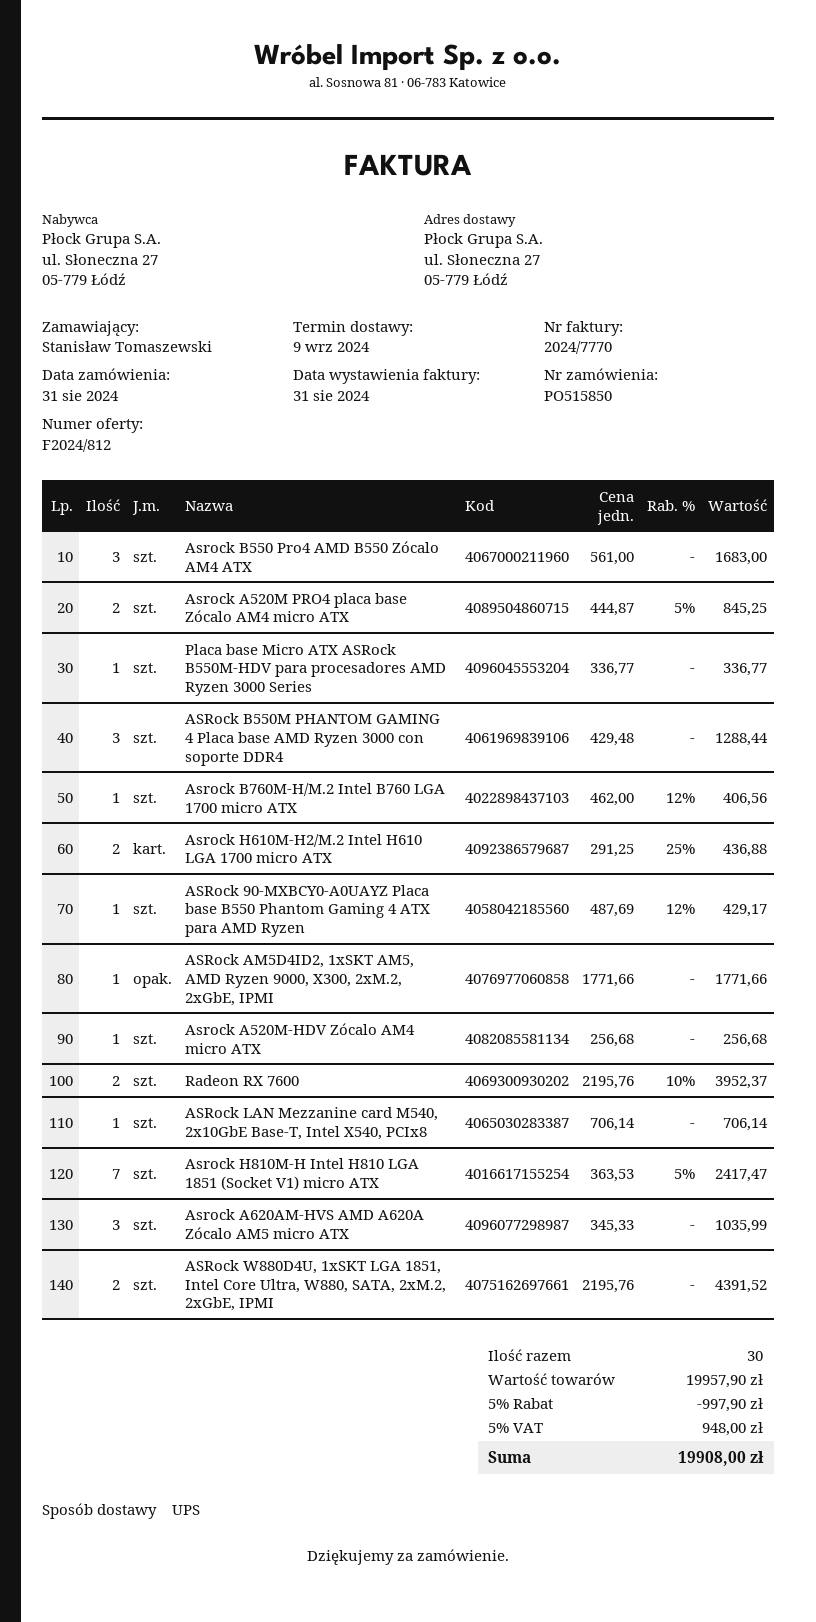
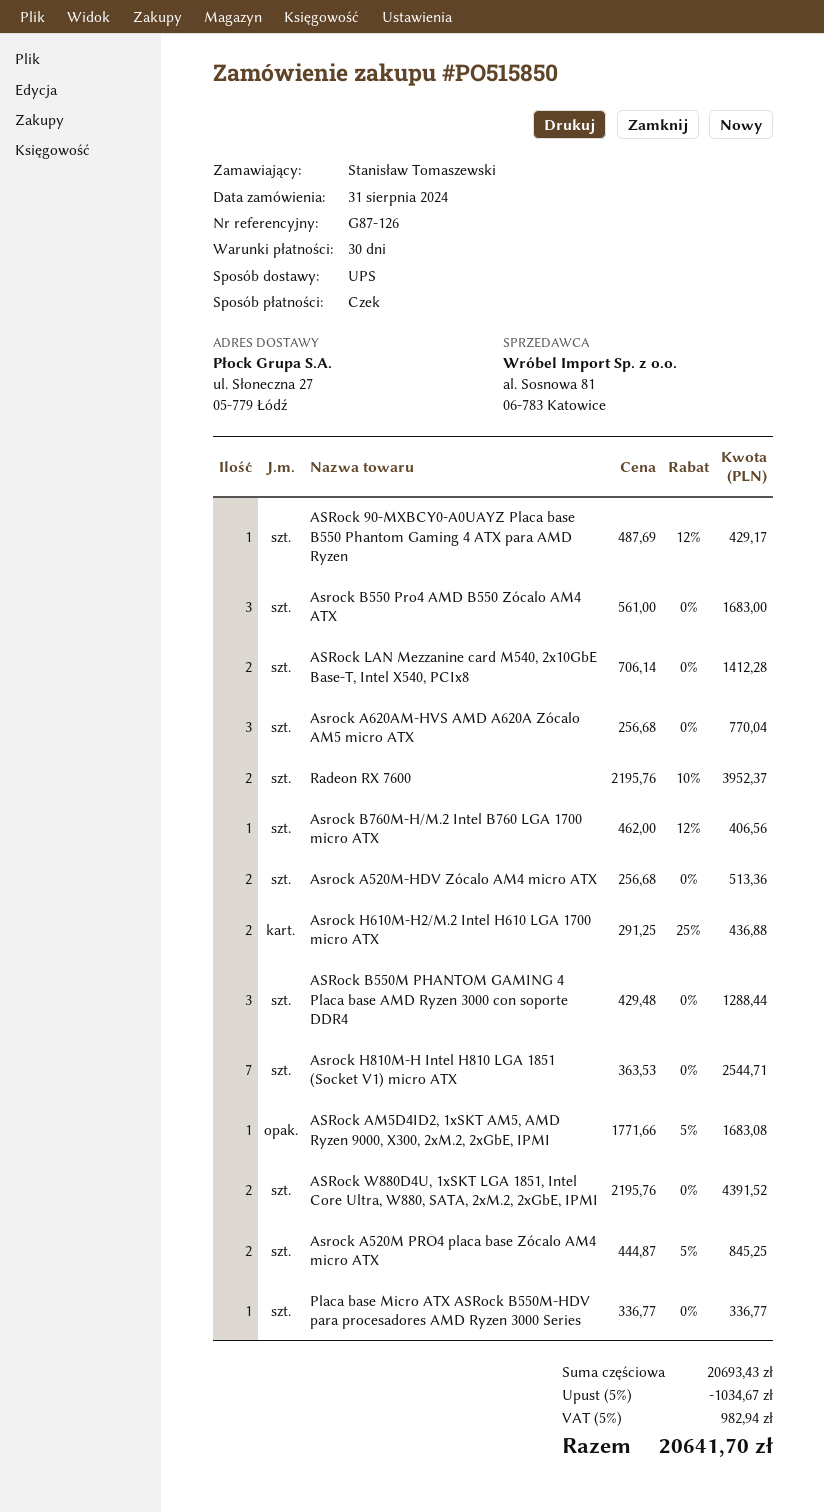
ASRock AM5D4ID2, 1xSKT AM5, AMD Ryzen 9000, X300, 2xM.2, 2xGbE, IPMI: 1 x 1771.66 = 1771.66 -> 1 x 1771.66 - 5% = 1683.08
Asrock A520M-HDV Zócalo AM4 micro ATX: 1 x 256.68 = 256.68 -> 2 x 256.68 = 513.36
ASRock LAN Mezzanine card M540, 2x10GbE Base-T, Intel X540, PCIx8: 1 x 706.14 = 706.14 -> 2 x 706.14 = 1412.28
Asrock H810M-H Intel H810 LGA 1851 (Socket V1) micro ATX: 7 x 363.53 - 5% = 2417.47 -> 7 x 363.53 = 2544.71
Asrock A620AM-HVS AMD A620A Zócalo AM5 micro ATX: 3 x 345.33 = 1035.99 -> 3 x 256.68 = 770.04
subtotal: 19957.90 -> 20693.43
discount: 5% = 997.90 -> 5% = 1034.67
tax: 5% = 948.00 -> 5% = 982.94
total: 19908.00 -> 20641.70

